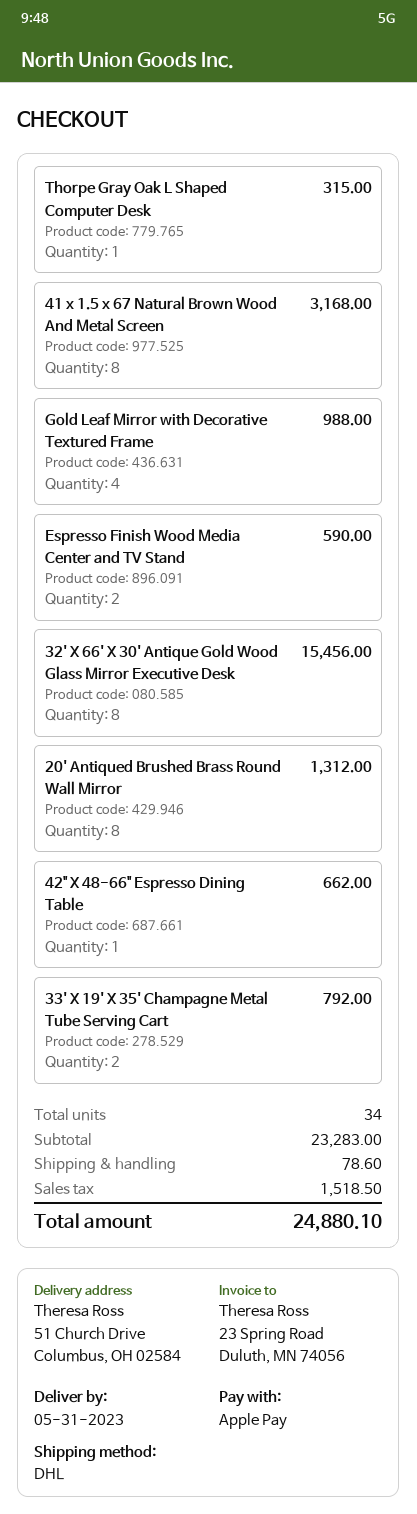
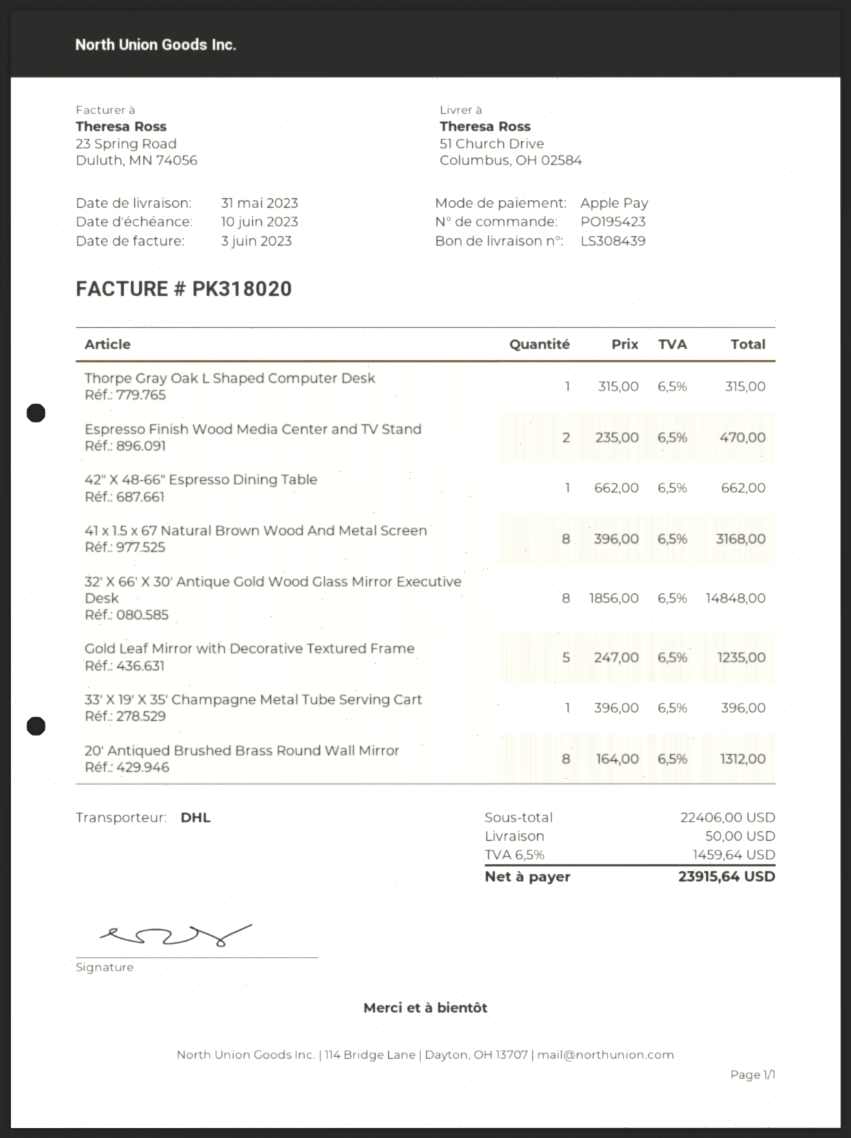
Gold Leaf Mirror with Decorative Textured Frame: 4 for 988.00 -> 5 for 1235.00
Espresso Finish Wood Media Center and TV Stand: 2 for 590.00 -> 2 for 470.00
32' X 66' X 30' Antique Gold Wood Glass Mirror Executive Desk: 8 for 15456.00 -> 8 for 14848.00
33' X 19' X 35' Champagne Metal Tube Serving Cart: 2 for 792.00 -> 1 for 396.00
subtotal: 23283.00 -> 22406.00
shipping: 78.60 -> 50.00
tax: 1518.50 -> 1459.64
total: 24880.10 -> 23915.64

